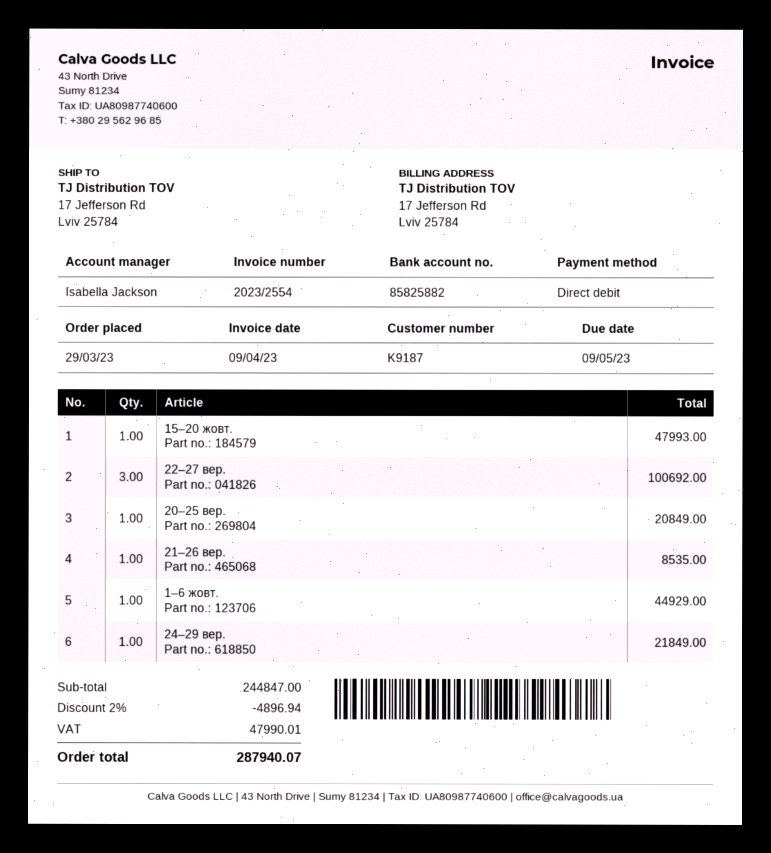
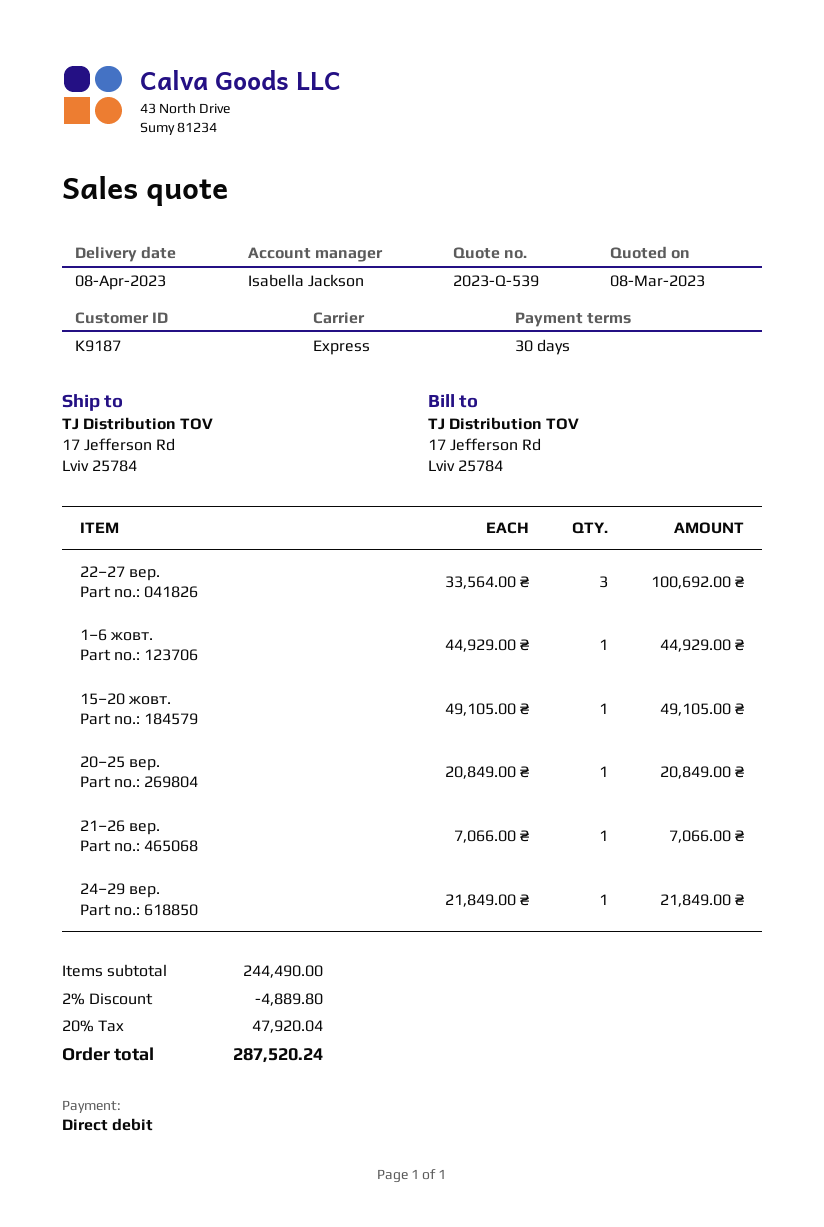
15–20 жовт.: 1 for 47993.00 -> 1 for 49105.00
21–26 вер.: 1 for 8535.00 -> 1 for 7066.00
subtotal: 244847.00 -> 244490.00
discount: 2% = 4896.94 -> 2% = 4889.80
tax: 47990.01 -> 47920.04
total: 287940.07 -> 287520.24

